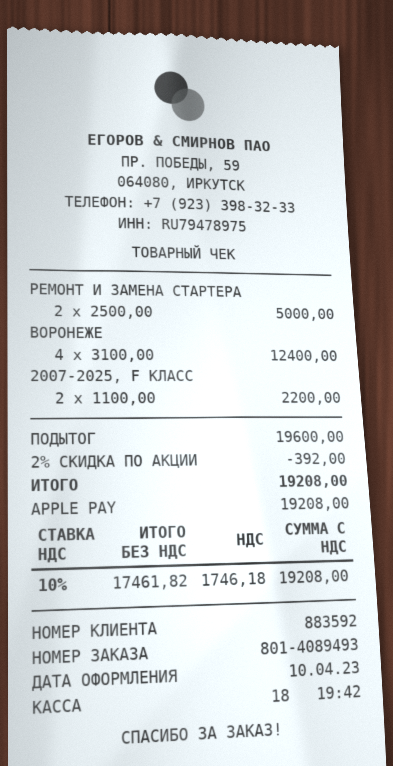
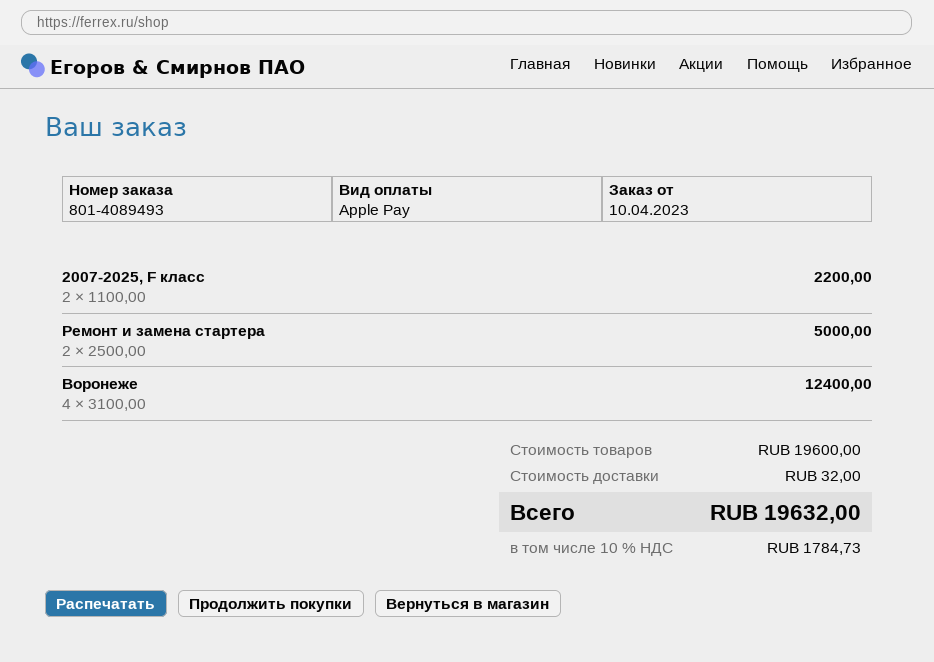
discount: 2% = 392.00 -> none
shipping: none -> 32.00
tax: 10% = 1746.18 -> 10% = 1784.73
total: 19208.00 -> 19632.00

